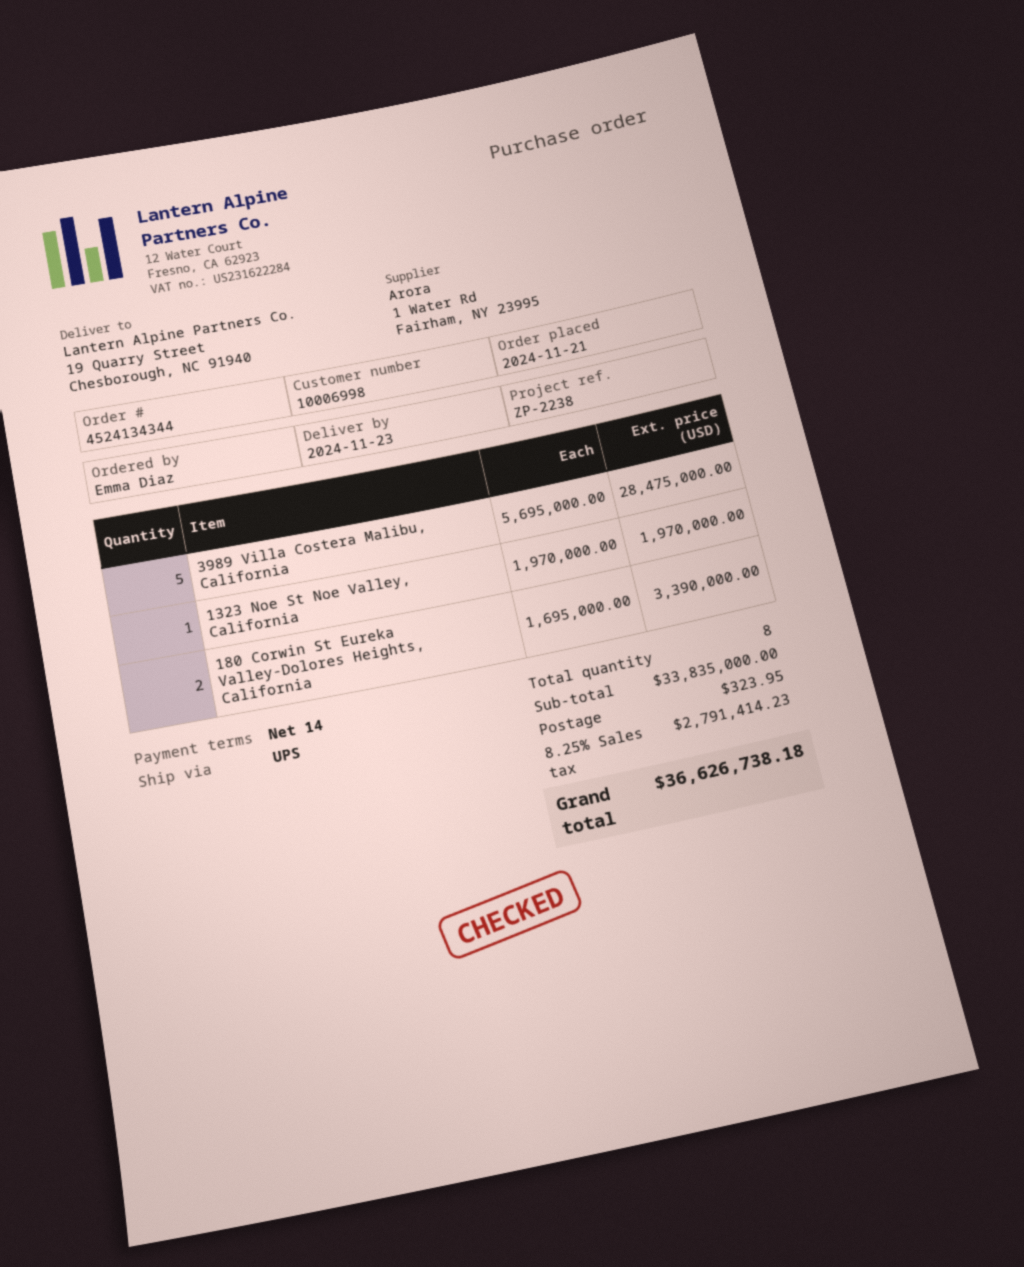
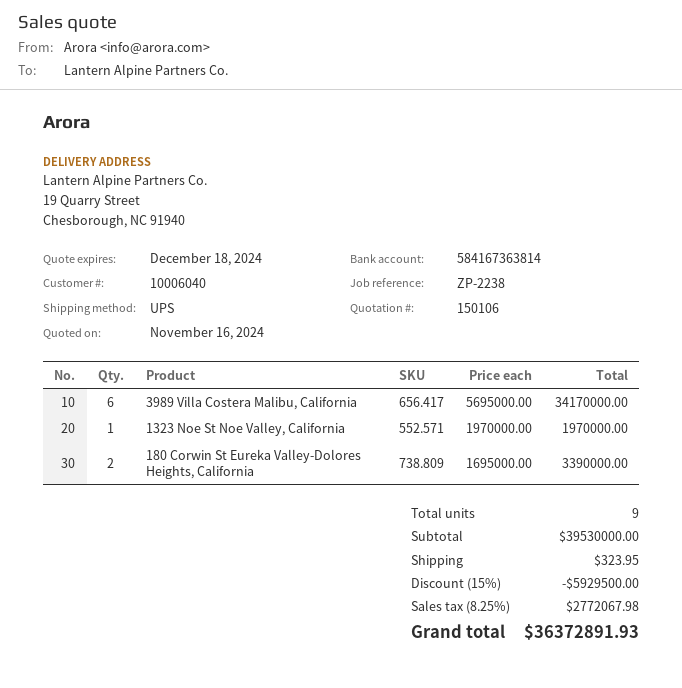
customer number: 10006998 -> 10006040
3989 Villa Costera Malibu, California: 5 x 5695000.00 = 28475000.00 -> 6 x 5695000.00 = 34170000.00
total quantity: 8 -> 9
subtotal: 33835000.00 -> 39530000.00
discount: none -> 15% = 5929500.00
tax: 8.25% = 2791414.23 -> 8.25% = 2772067.98
total: 36626738.18 -> 36372891.93

